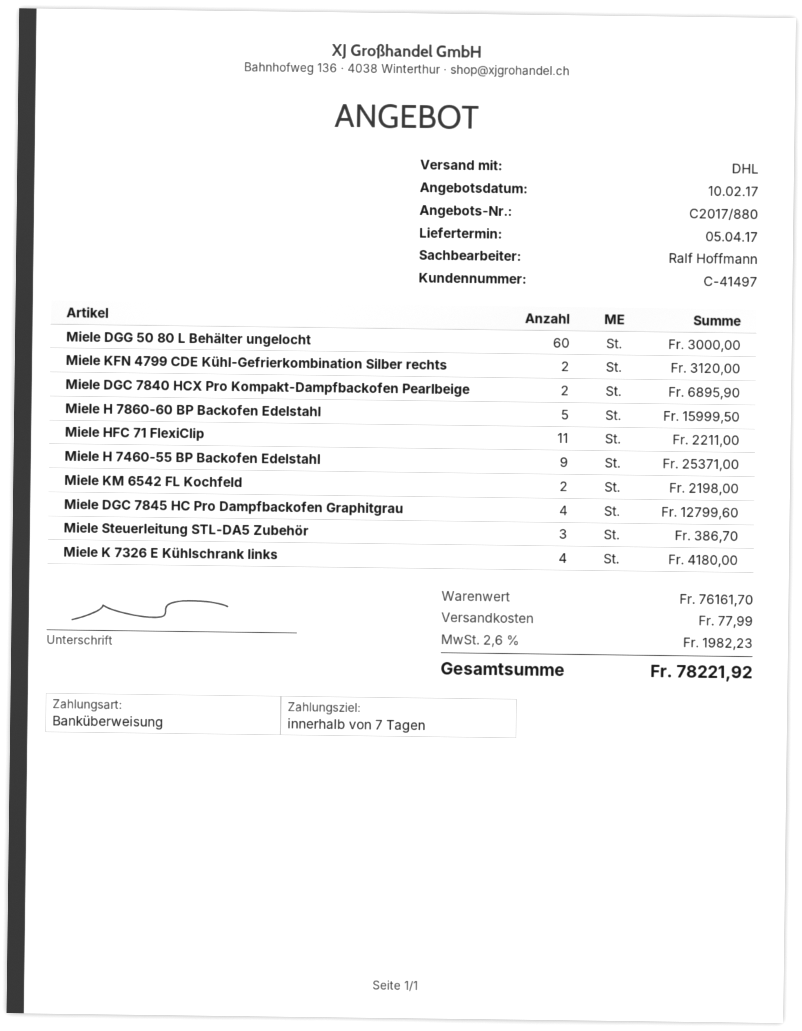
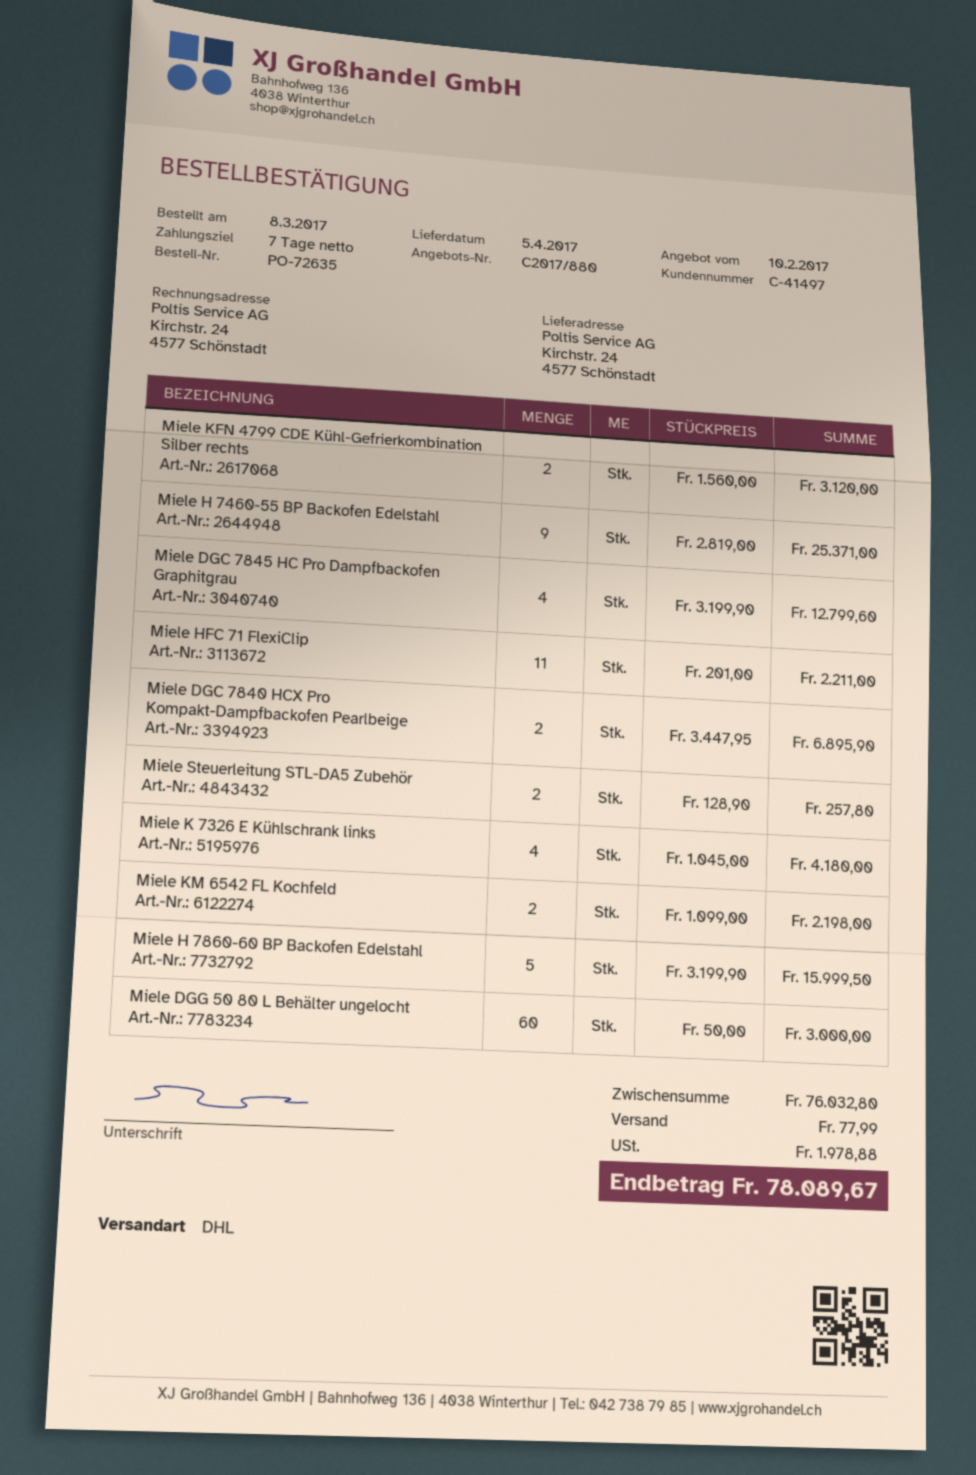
Miele Steuerleitung STL-DA5 Zubehör: 3 for 386.70 -> 2 for 257.80
subtotal: 76161.70 -> 76032.80
tax: 1982.23 -> 1978.88
total: 78221.92 -> 78089.67

